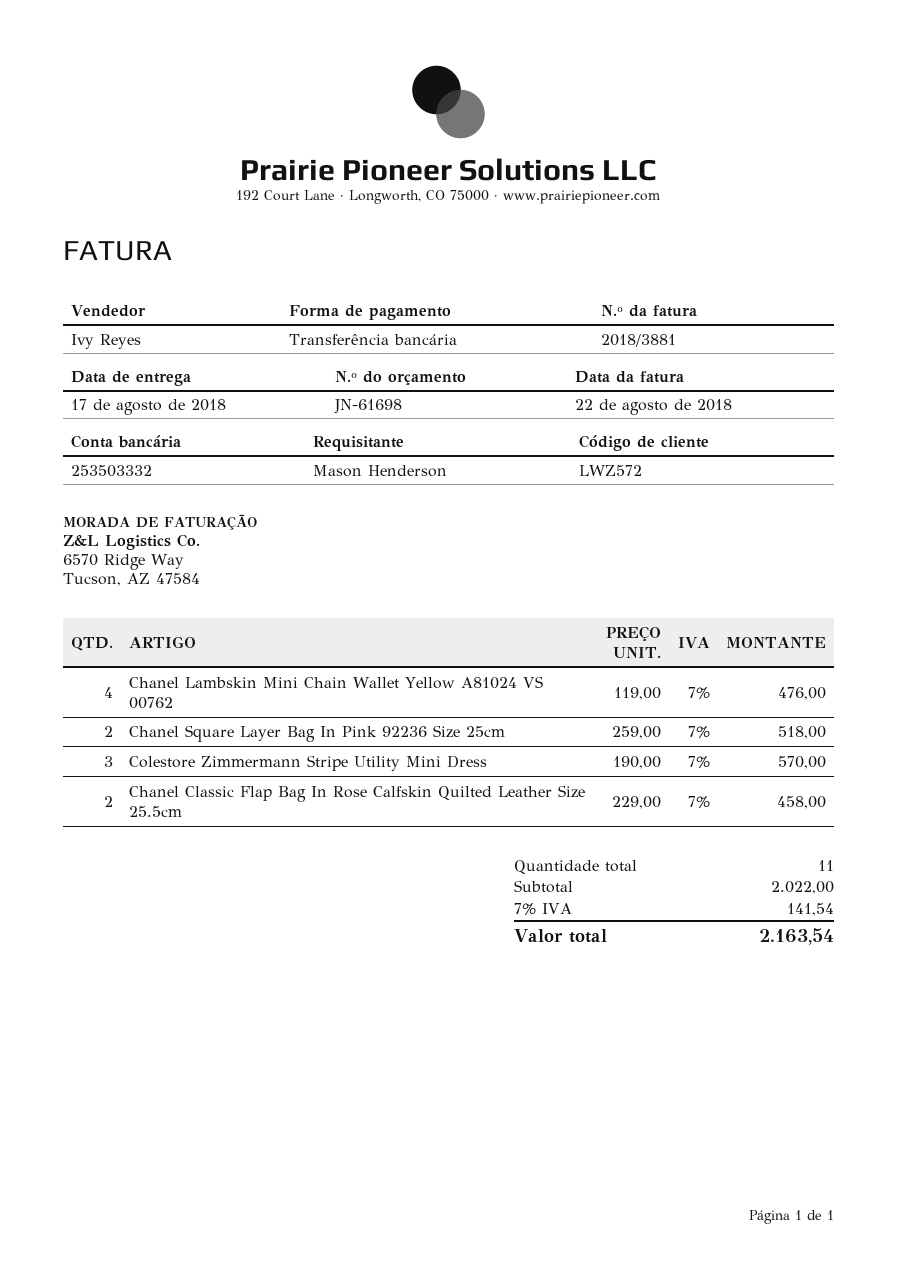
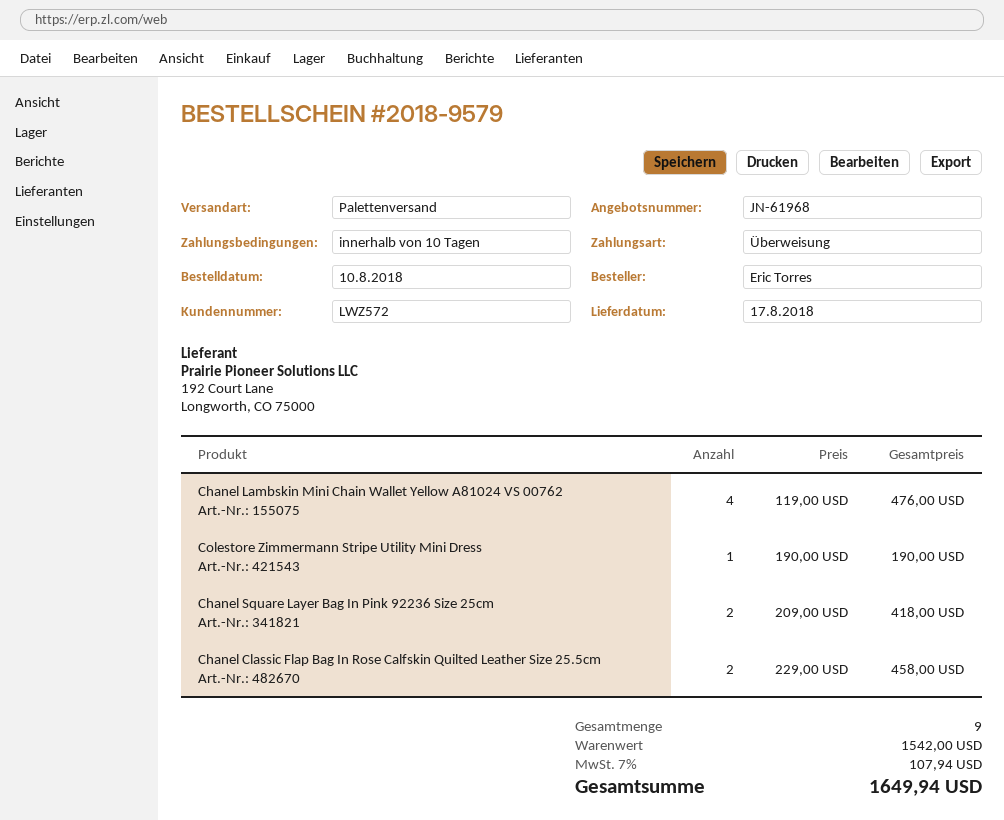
quote number: JN-61698 -> JN-61968
ordered by: Mason Henderson -> Eric Torres
Chanel Square Layer Bag In Pink 92236 Size 25cm: 2 x 259.00 = 518.00 -> 2 x 209.00 = 418.00
Colestore Zimmermann Stripe Utility Mini Dress: 3 x 190.00 = 570.00 -> 1 x 190.00 = 190.00
total quantity: 11 -> 9
subtotal: 2022.00 -> 1542.00
tax: 7% = 141.54 -> 7% = 107.94
total: 2163.54 -> 1649.94

